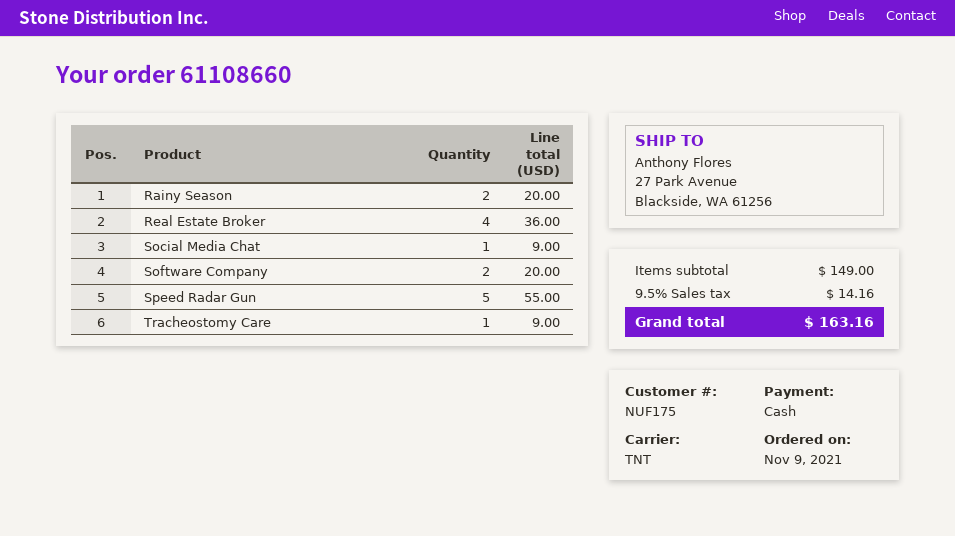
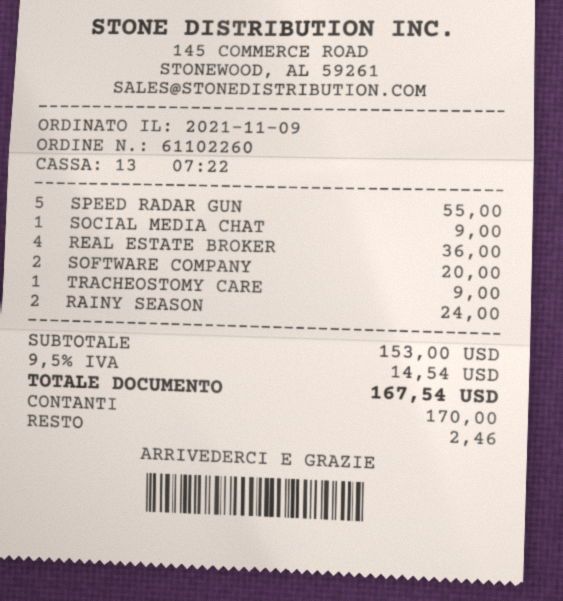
order number: 61108660 -> 61102260
Rainy Season: 2 for 20.00 -> 2 for 24.00
subtotal: 149.00 -> 153.00
tax: 9.5% = 14.16 -> 9.5% = 14.54
total: 163.16 -> 167.54

